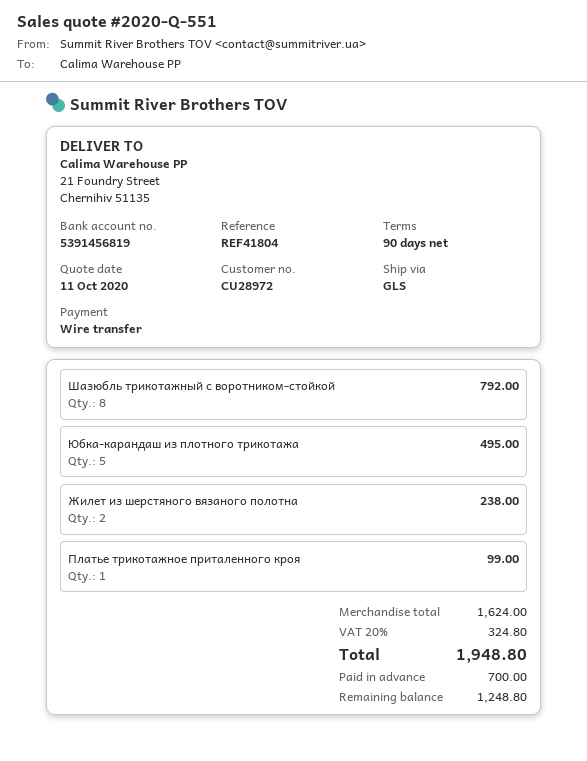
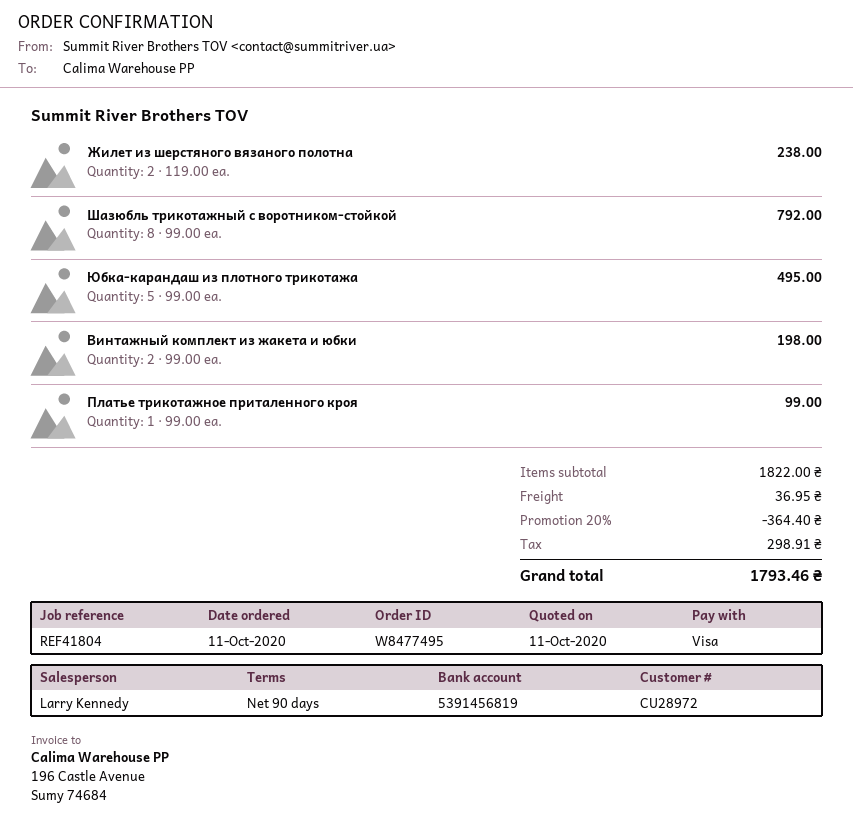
payment method: bank transfer -> Visa
Винтажный комплект из жакета и юбки: none -> 2 for 198.00
subtotal: 1624.00 -> 1822.00
discount: none -> 20% = 364.40
shipping: none -> 36.95
tax: 324.80 -> 298.91
total: 1948.80 -> 1793.46

